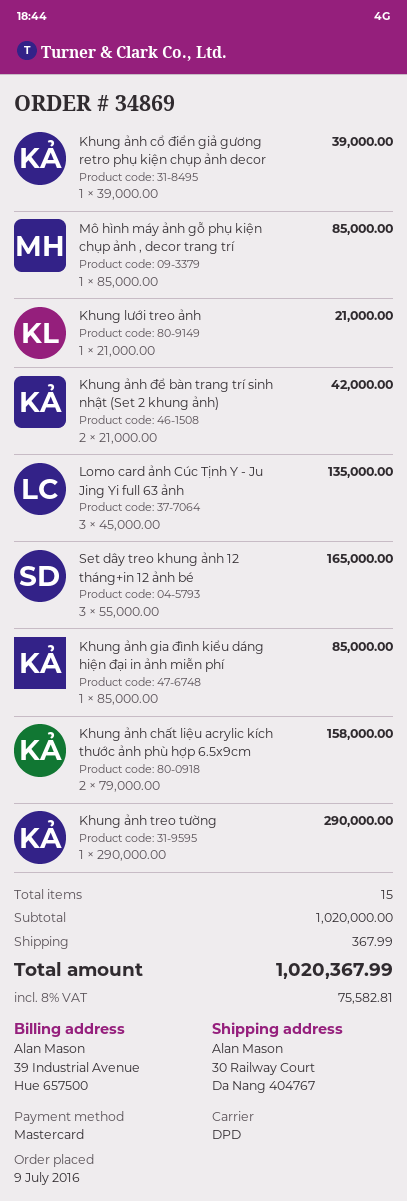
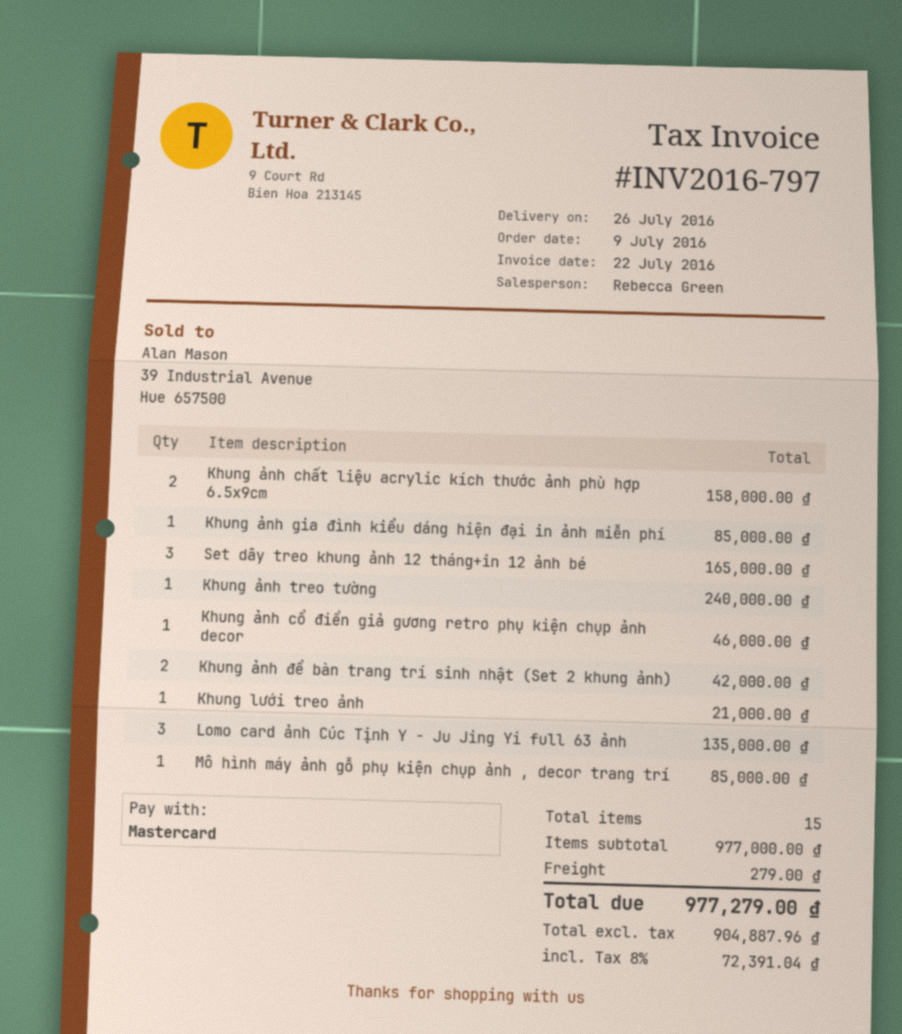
Khung ảnh cổ điển giả gương retro phụ kiện chụp ảnh decor: 1 for 39000.00 -> 1 for 46000.00
Khung ảnh treo tường: 1 for 290000.00 -> 1 for 240000.00
subtotal: 1020000.00 -> 977000.00
shipping: 367.99 -> 279.00
tax: 8% = 75582.81 -> 8% = 72391.04
total: 1020367.99 -> 977279.00

